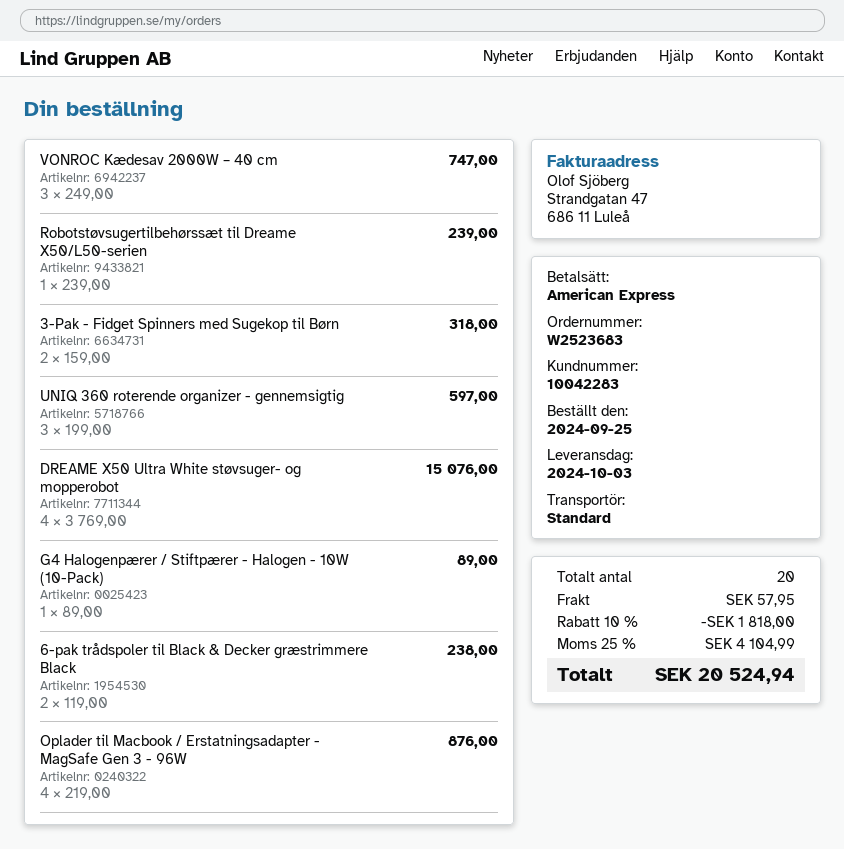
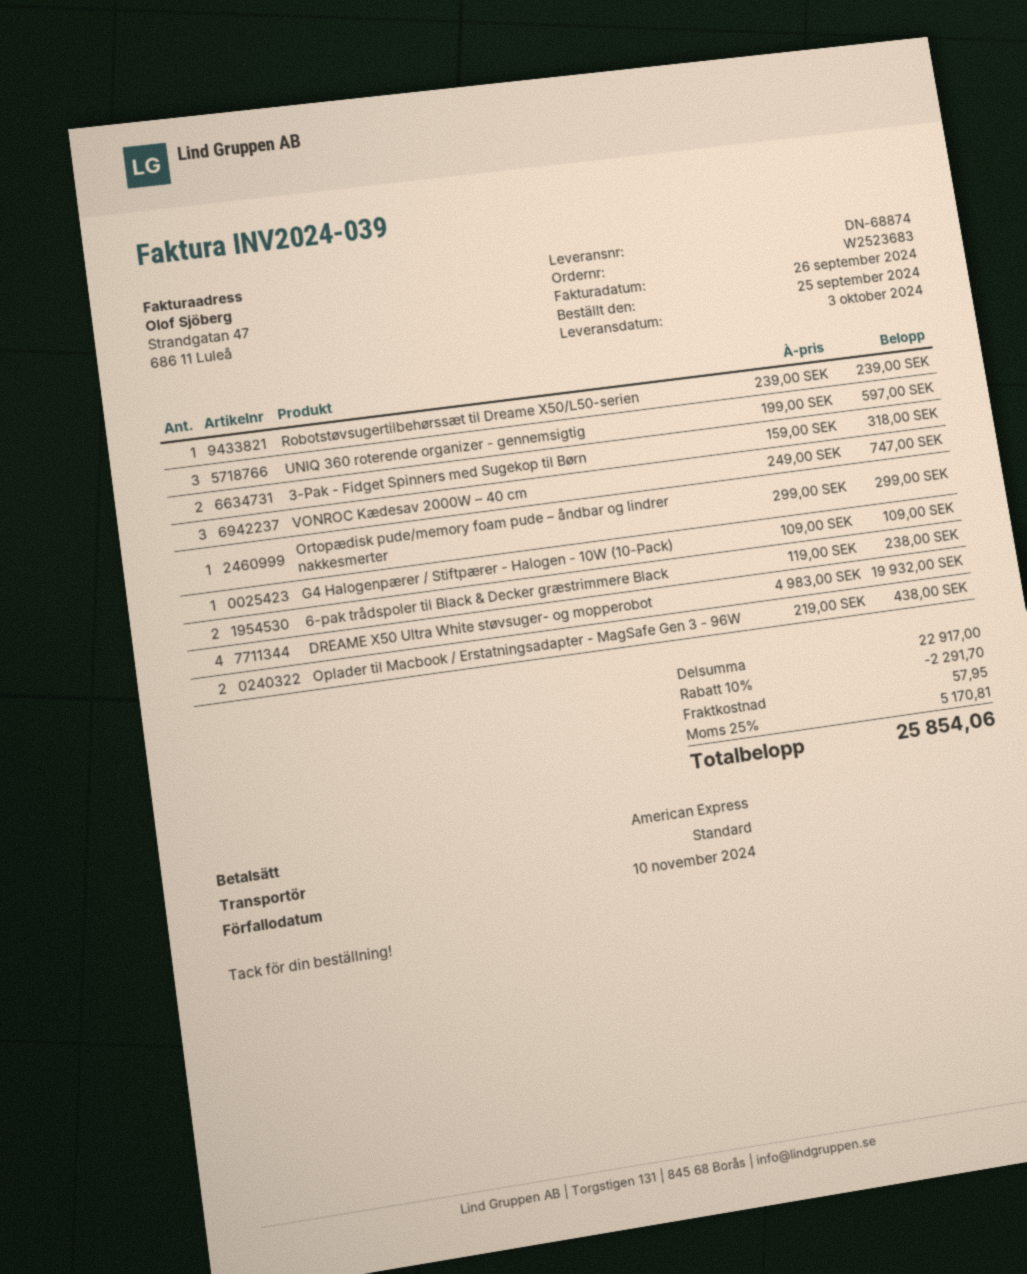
DREAME X50 Ultra White støvsuger- og mopperobot: 4 x 3769.00 = 15076.00 -> 4 x 4983.00 = 19932.00
G4 Halogenpærer / Stiftpærer - Halogen - 10W (10-Pack): 1 x 89.00 = 89.00 -> 1 x 109.00 = 109.00
Oplader til Macbook / Erstatningsadapter - MagSafe Gen 3 - 96W: 4 x 219.00 = 876.00 -> 2 x 219.00 = 438.00
Ortopædisk pude/memory foam pude – åndbar og lindrer nakkesmerter: none -> 1 x 299.00 = 299.00
discount: 10% = 1818.00 -> 10% = 2291.70
tax: 25% = 4104.99 -> 25% = 5170.81
total: 20524.94 -> 25854.06

